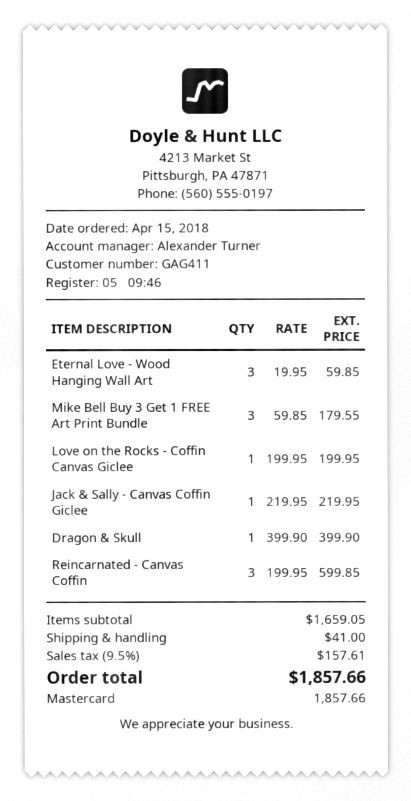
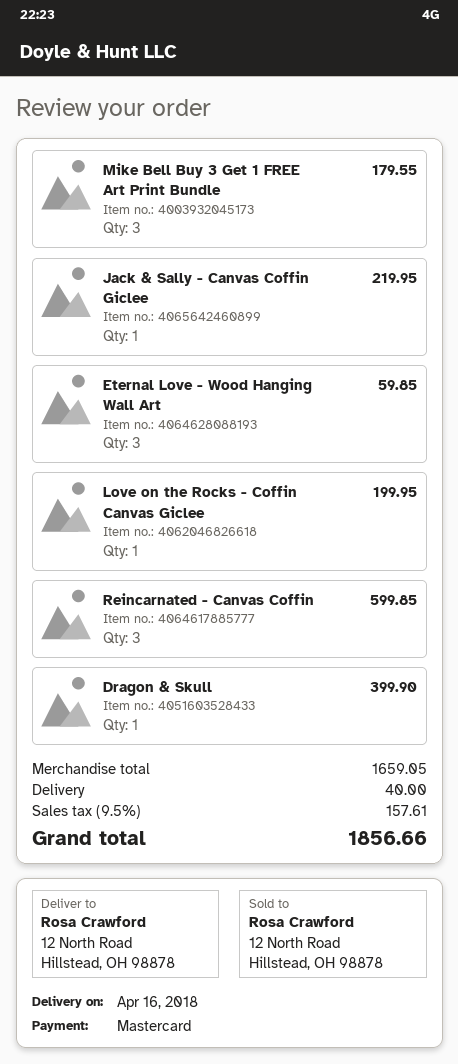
shipping: 41.00 -> 40.00
total: 1857.66 -> 1856.66

